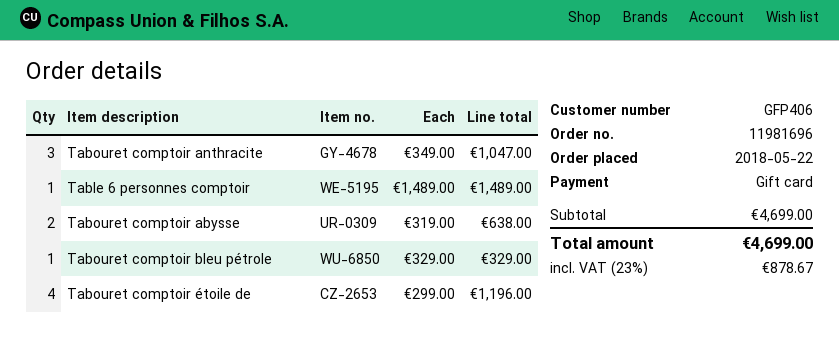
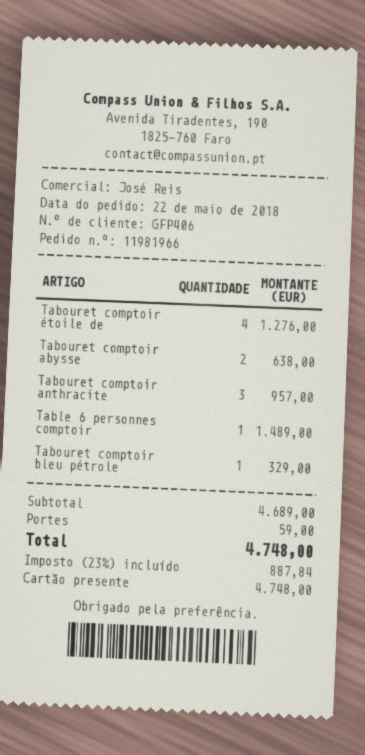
order number: 11981696 -> 11981966
Tabouret comptoir anthracite: 3 for 1047.00 -> 3 for 957.00
Tabouret comptoir étoile de: 4 for 1196.00 -> 4 for 1276.00
subtotal: 4699.00 -> 4689.00
shipping: none -> 59.00
tax: 23% = 878.67 -> 23% = 887.84
total: 4699.00 -> 4748.00

